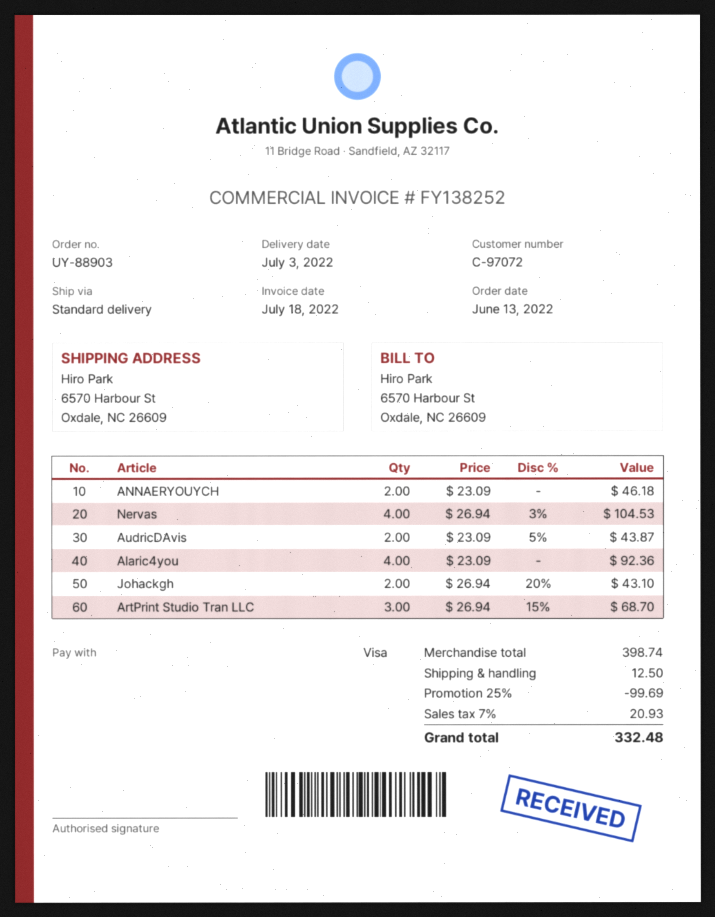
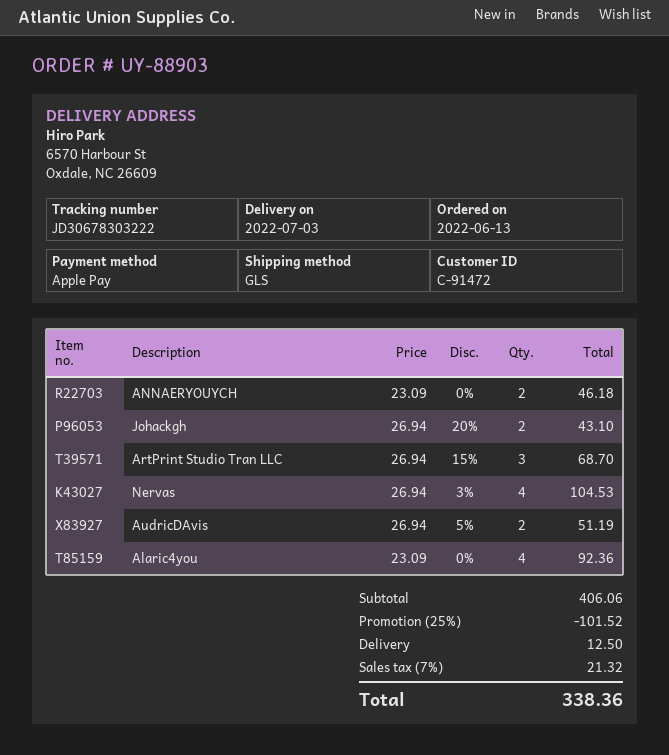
customer number: C-97072 -> C-91472
payment method: Visa -> Apple Pay
shipping method: standard -> GLS
AudricDAvis: 2 x 23.09 - 5% = 43.87 -> 2 x 26.94 - 5% = 51.19
subtotal: 398.74 -> 406.06
discount: 25% = 99.69 -> 25% = 101.52
tax: 7% = 20.93 -> 7% = 21.32
total: 332.48 -> 338.36

